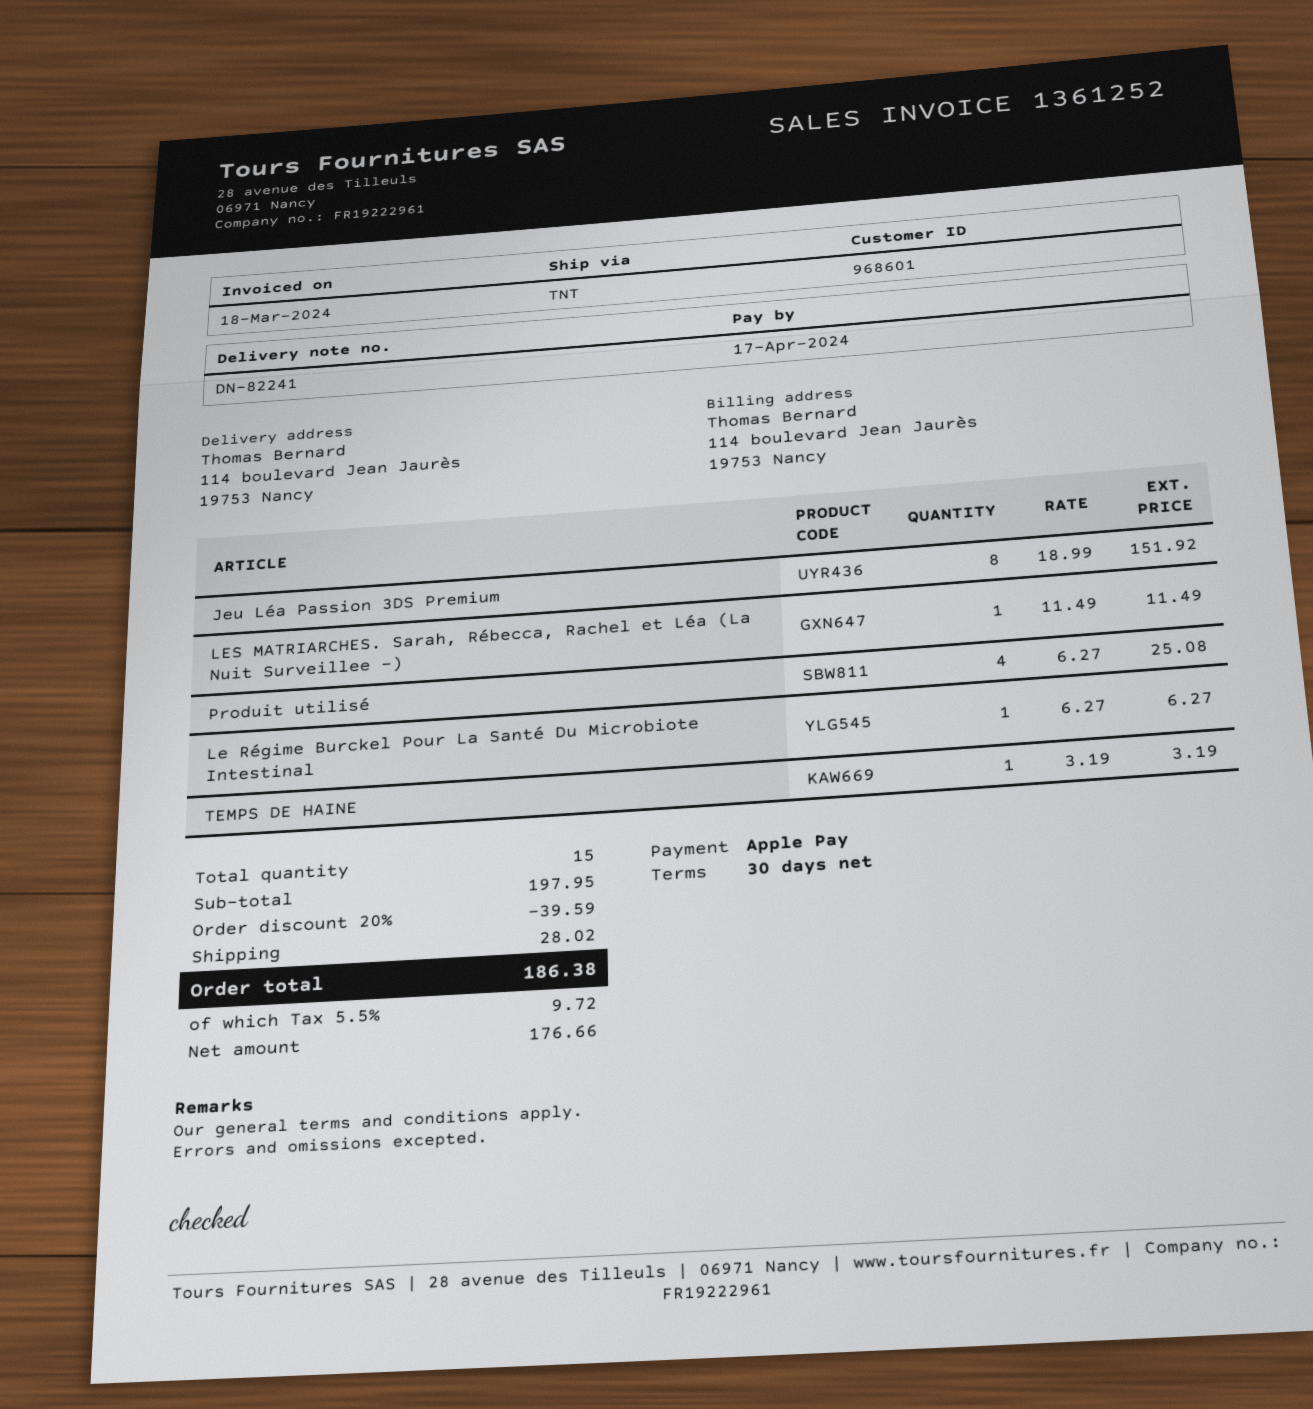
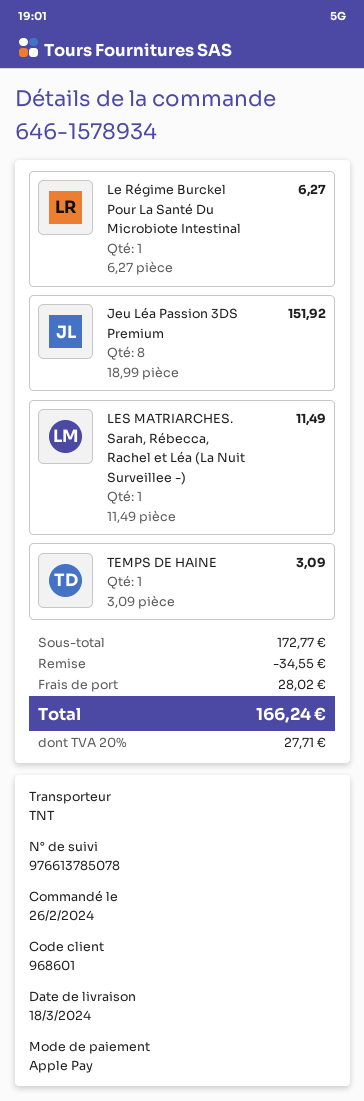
Produit utilisé: 4 x 6.27 = 25.08 -> none
TEMPS DE HAINE: 1 x 3.19 = 3.19 -> 1 x 3.09 = 3.09
subtotal: 197.95 -> 172.77
discount: 39.59 -> 34.55
tax: 5.5% = 9.72 -> 20% = 27.71
total: 186.38 -> 166.24

